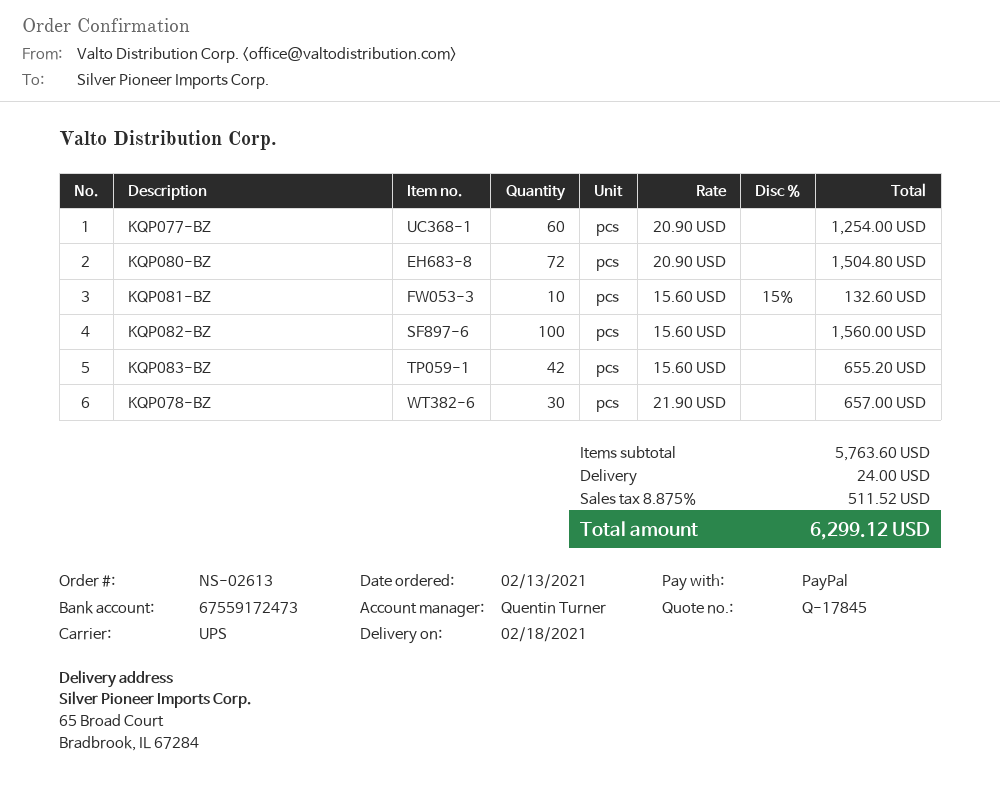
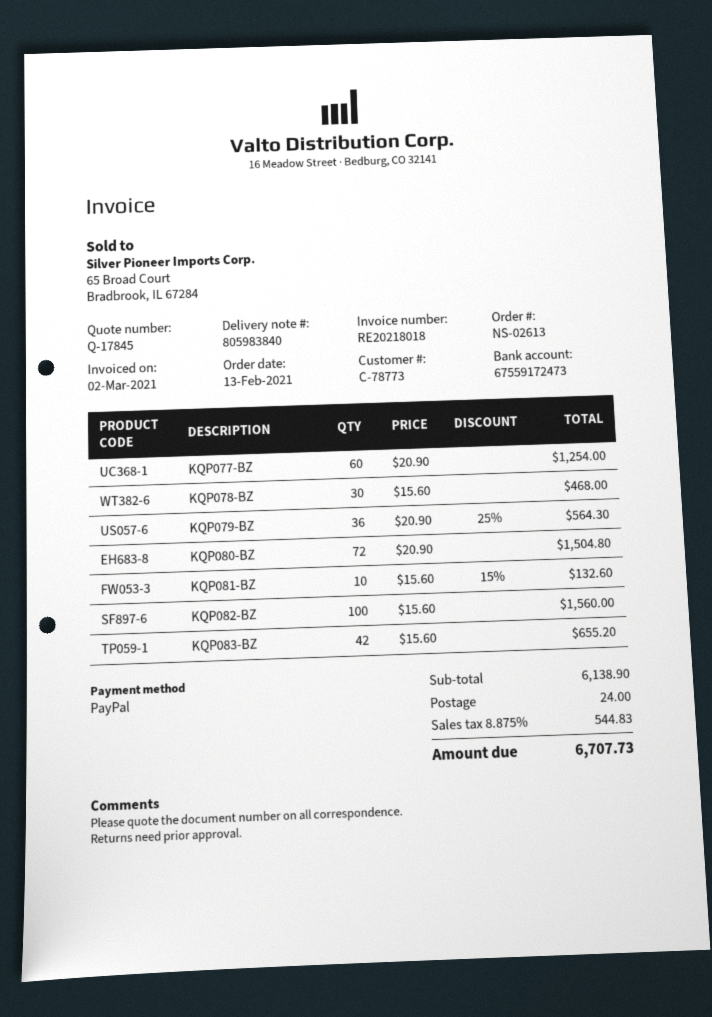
KQP078-BZ: 30 x 21.90 = 657.00 -> 30 x 15.60 = 468.00
KQP079-BZ: none -> 36 x 20.90 - 25% = 564.30
subtotal: 5763.60 -> 6138.90
tax: 8.875% = 511.52 -> 8.875% = 544.83
total: 6299.12 -> 6707.73

